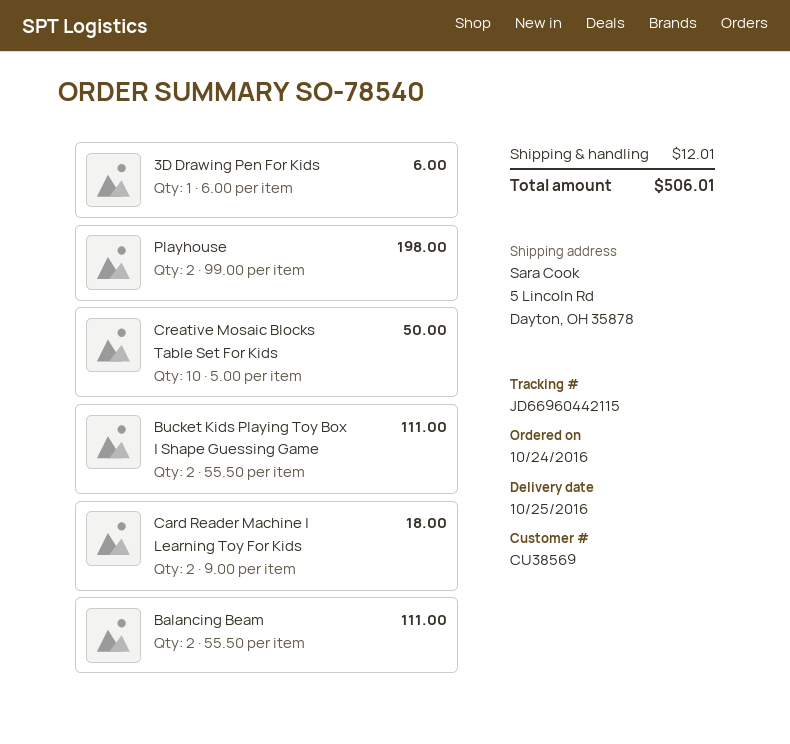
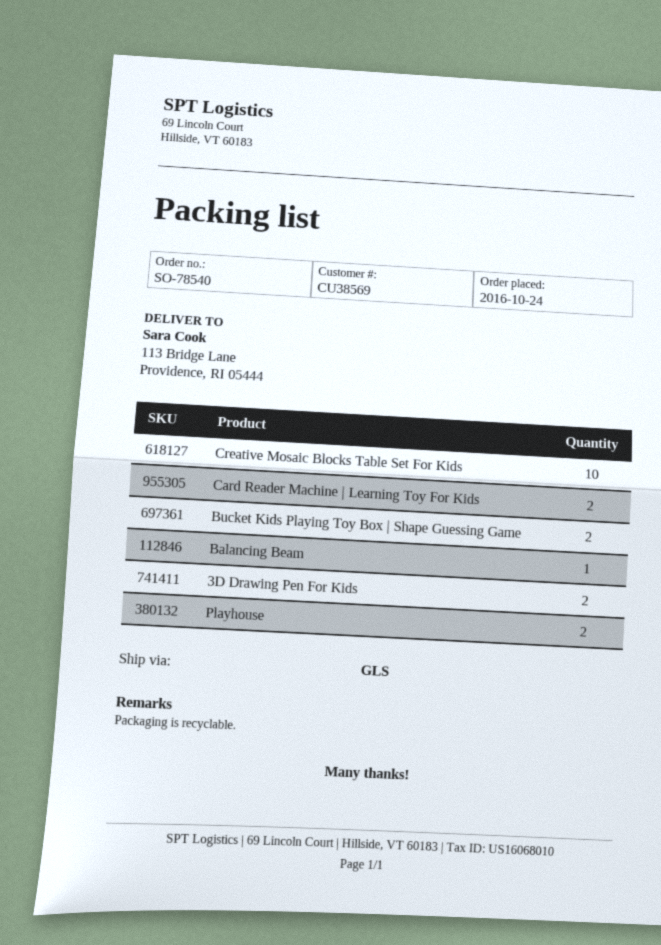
ship to: 5 Lincoln Rd, Dayton, OH 35878 -> 113 Bridge Lane, Providence, RI 05444
3D Drawing Pen For Kids: 1 -> 2
Balancing Beam: 2 -> 1

